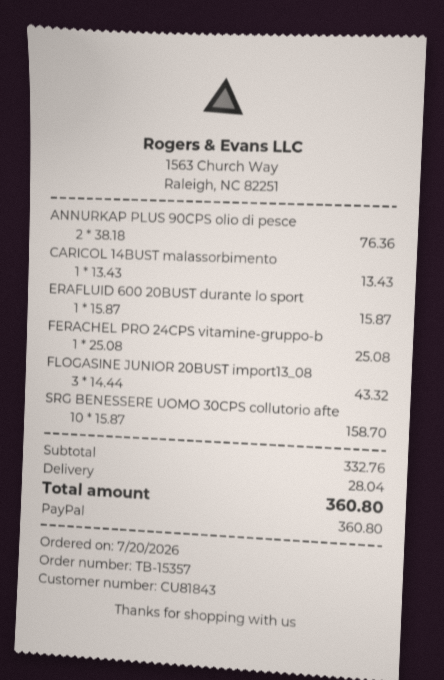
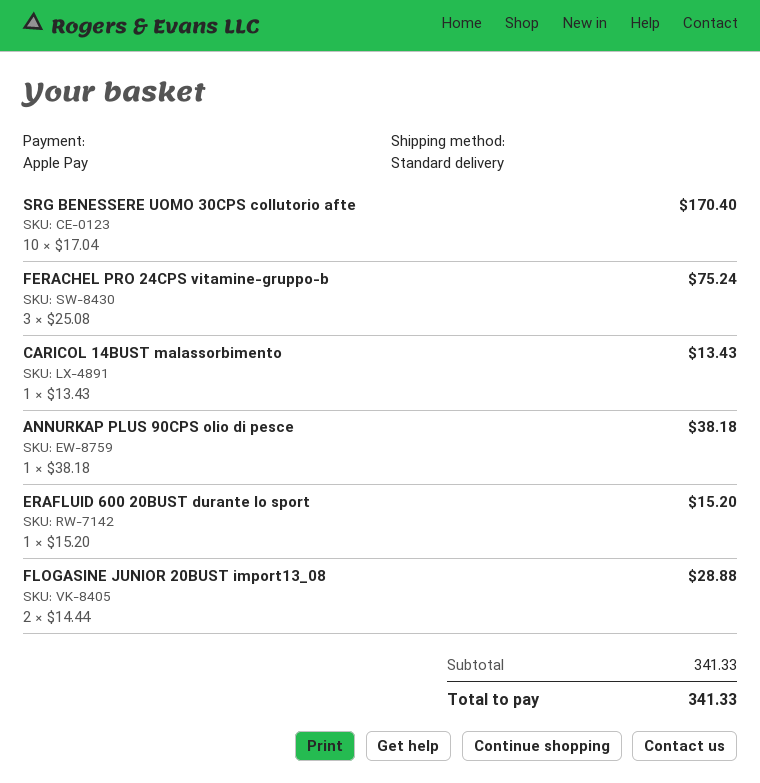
payment method: PayPal -> Apple Pay
ANNURKAP PLUS 90CPS olio di pesce: 2 x 38.18 = 76.36 -> 1 x 38.18 = 38.18
ERAFLUID 600 20BUST durante lo sport: 1 x 15.87 = 15.87 -> 1 x 15.20 = 15.20
FERACHEL PRO 24CPS vitamine-gruppo-b: 1 x 25.08 = 25.08 -> 3 x 25.08 = 75.24
FLOGASINE JUNIOR 20BUST import13_08: 3 x 14.44 = 43.32 -> 2 x 14.44 = 28.88
SRG BENESSERE UOMO 30CPS collutorio afte: 10 x 15.87 = 158.70 -> 10 x 17.04 = 170.40
subtotal: 332.76 -> 341.33
shipping: 28.04 -> none
total: 360.80 -> 341.33

